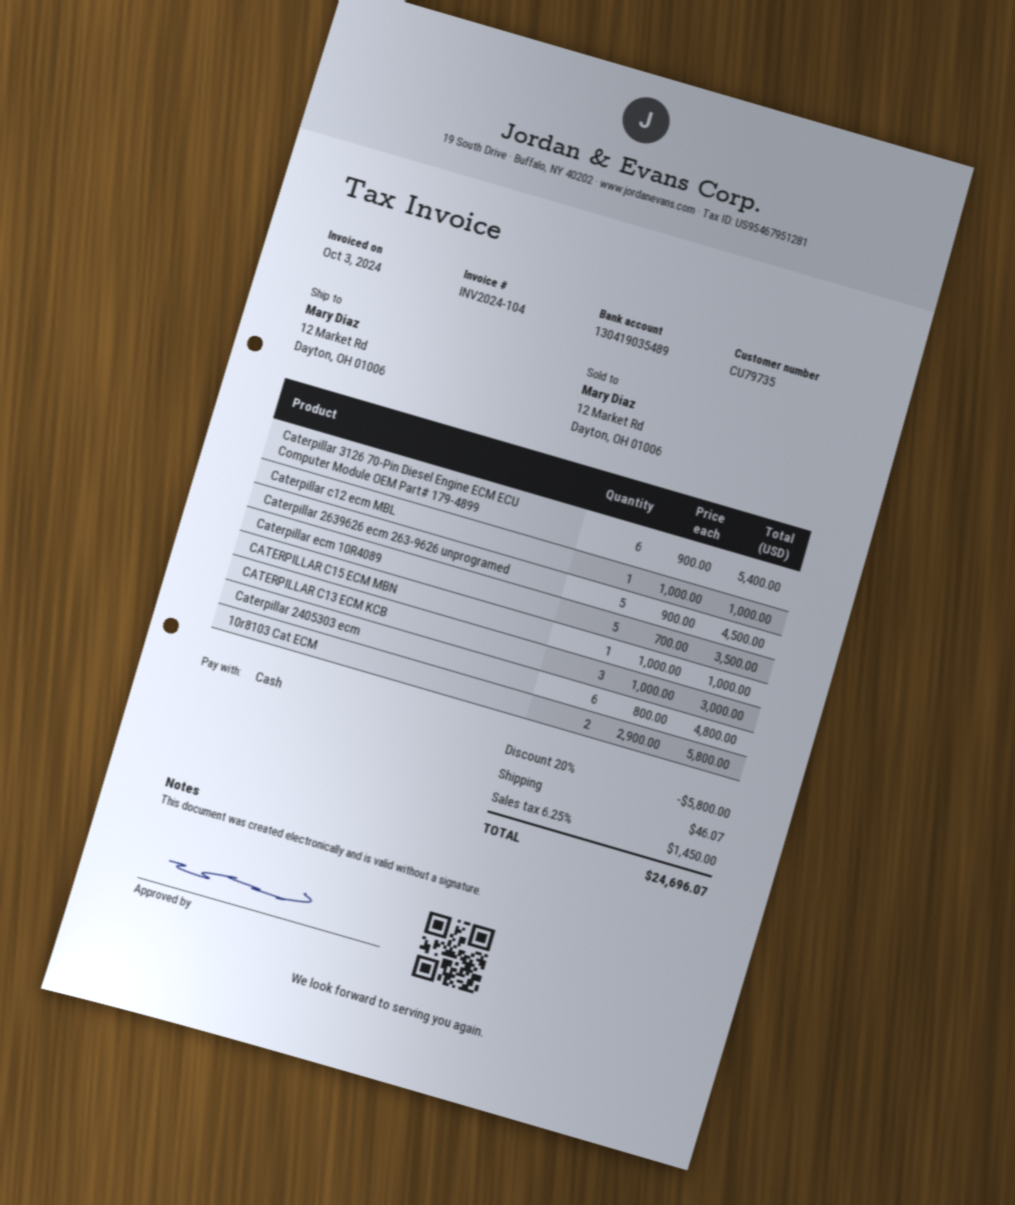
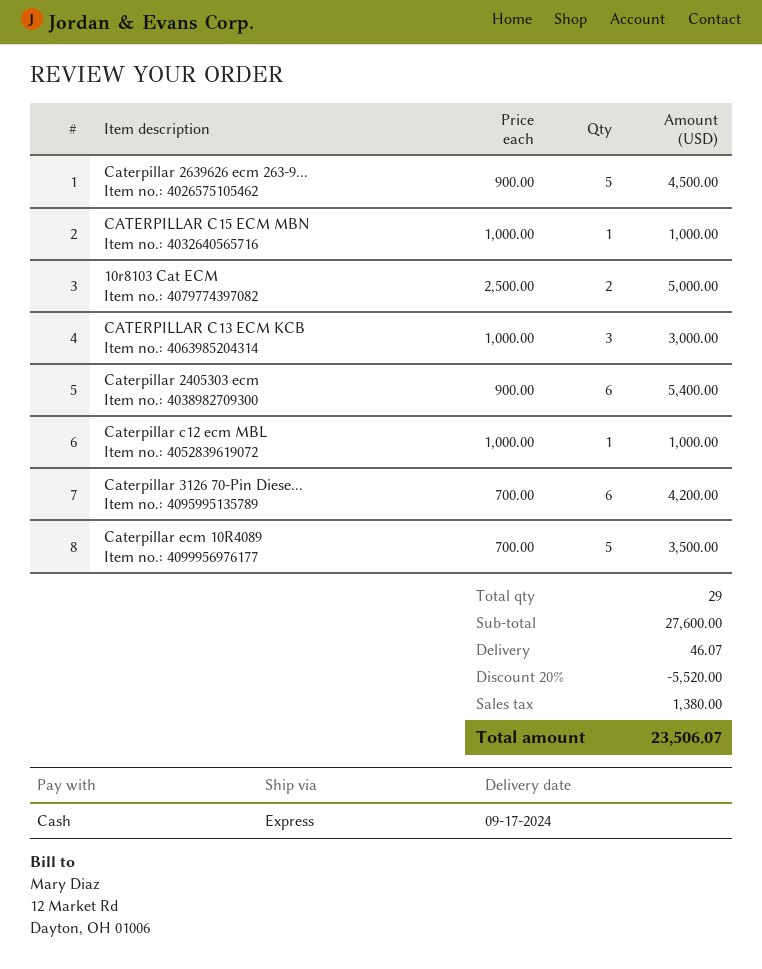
Caterpillar 3126 70-Pin Diesel Engine ECM ECU Computer Module OEM Part# 179-4899: 6 x 900.00 = 5400.00 -> 6 x 700.00 = 4200.00
Caterpillar 2405303 ecm: 6 x 800.00 = 4800.00 -> 6 x 900.00 = 5400.00
10r8103 Cat ECM: 2 x 2900.00 = 5800.00 -> 2 x 2500.00 = 5000.00
discount: 20% = 5800.00 -> 20% = 5520.00
tax: 1450.00 -> 1380.00
total: 24696.07 -> 23506.07

